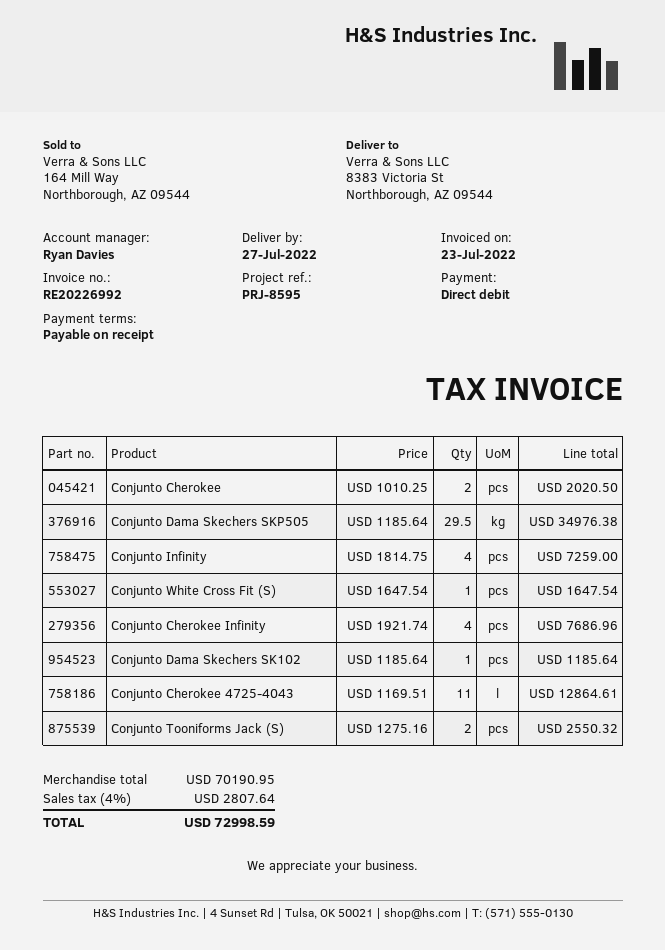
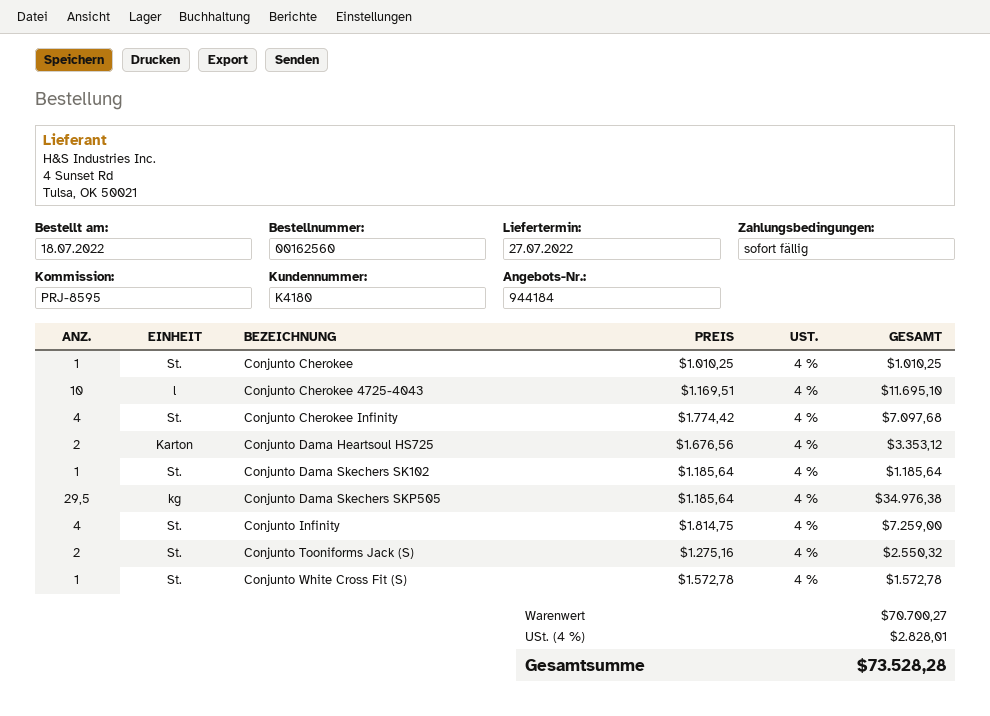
Conjunto Cherokee: 2 x 1010.25 = 2020.50 -> 1 x 1010.25 = 1010.25
Conjunto White Cross Fit (S): 1 x 1647.54 = 1647.54 -> 1 x 1572.78 = 1572.78
Conjunto Cherokee Infinity: 4 x 1921.74 = 7686.96 -> 4 x 1774.42 = 7097.68
Conjunto Cherokee 4725-4043: 11 x 1169.51 = 12864.61 -> 10 x 1169.51 = 11695.10
Conjunto Dama Heartsoul HS725: none -> 2 x 1676.56 = 3353.12
subtotal: 70190.95 -> 70700.27
tax: 4% = 2807.64 -> 4% = 2828.01
total: 72998.59 -> 73528.28

